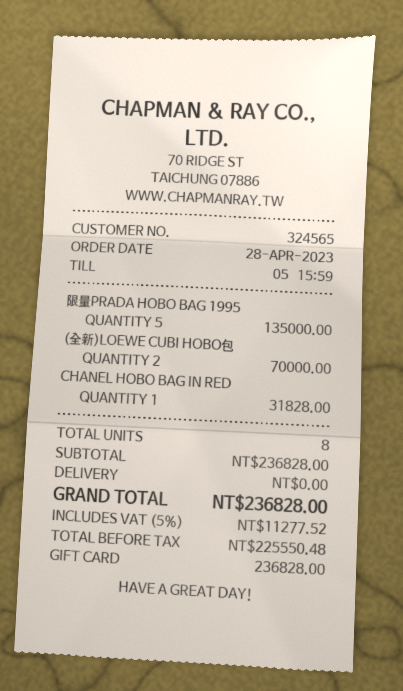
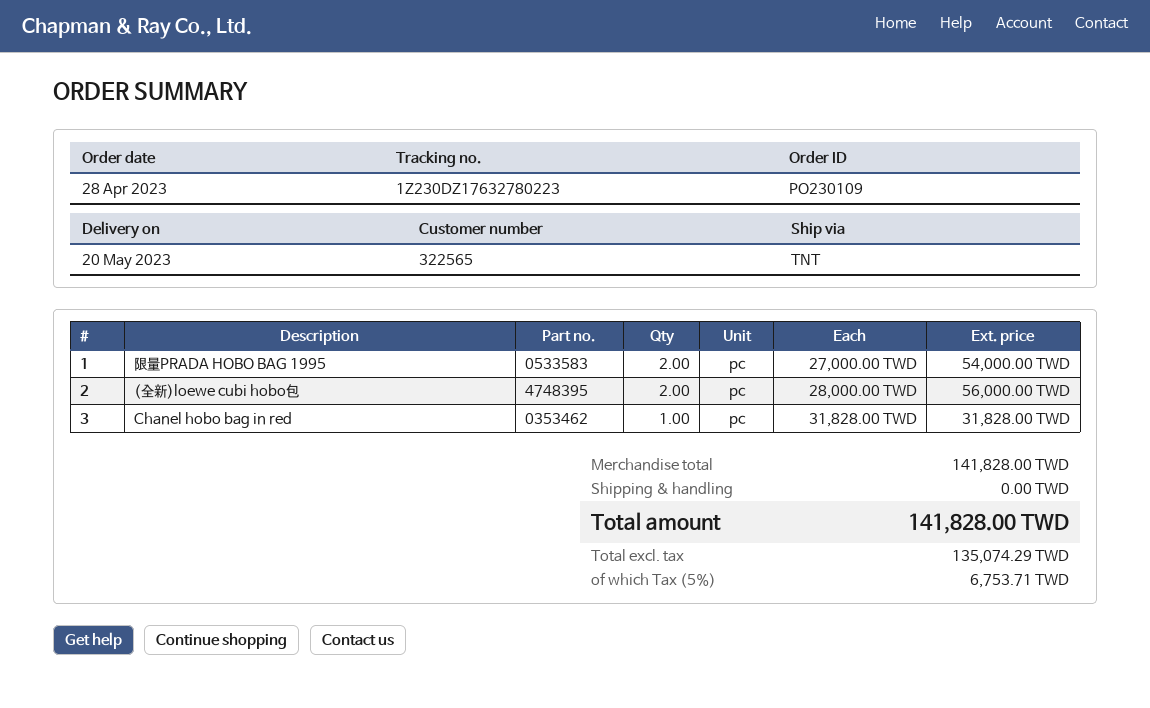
customer number: 324565 -> 322565
限量PRADA HOBO BAG 1995: 5 for 135000.00 -> 2 for 54000.00
(全新)LOEWE CUBI HOBO包: 2 for 70000.00 -> 2 for 56000.00
subtotal: 236828.00 -> 141828.00
net: 225550.48 -> 135074.29
tax: 5% = 11277.52 -> 5% = 6753.71
total: 236828.00 -> 141828.00

